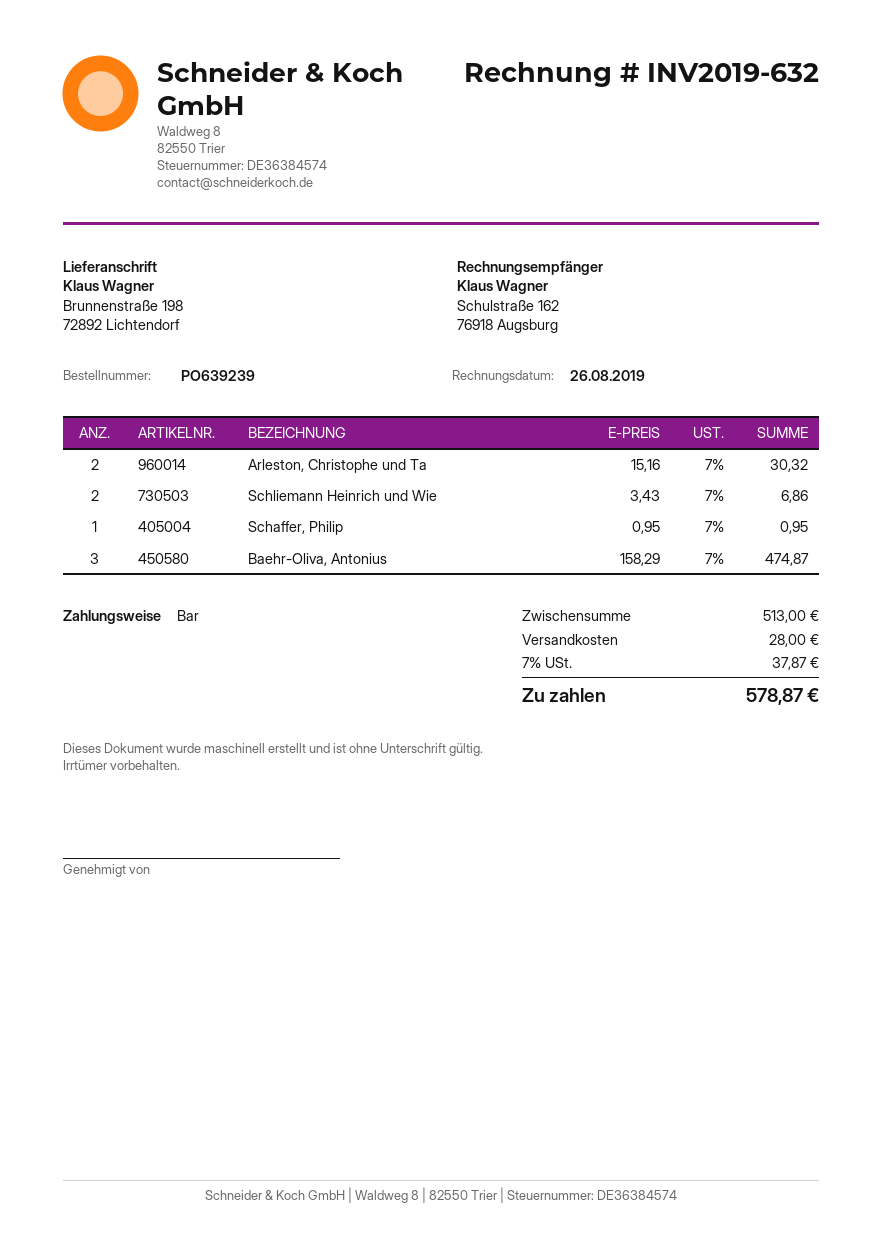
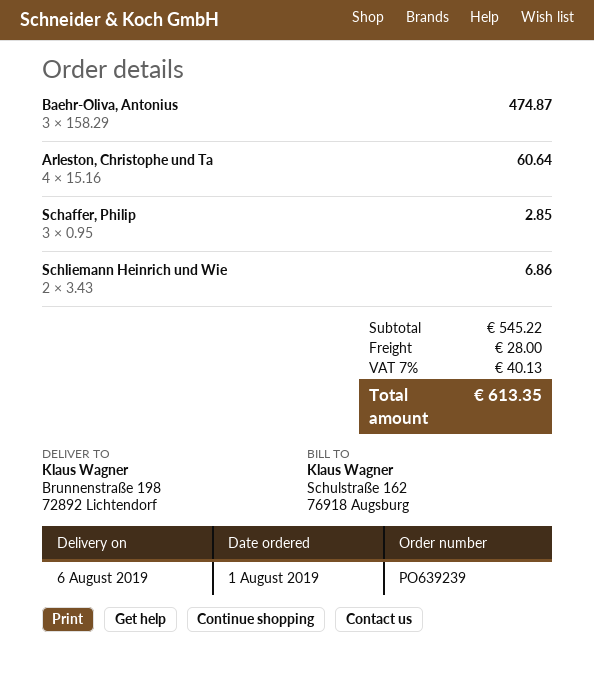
Arleston, Christophe und Ta: 2 x 15.16 = 30.32 -> 4 x 15.16 = 60.64
Schaffer, Philip: 1 x 0.95 = 0.95 -> 3 x 0.95 = 2.85
subtotal: 513.00 -> 545.22
tax: 7% = 37.87 -> 7% = 40.13
total: 578.87 -> 613.35

